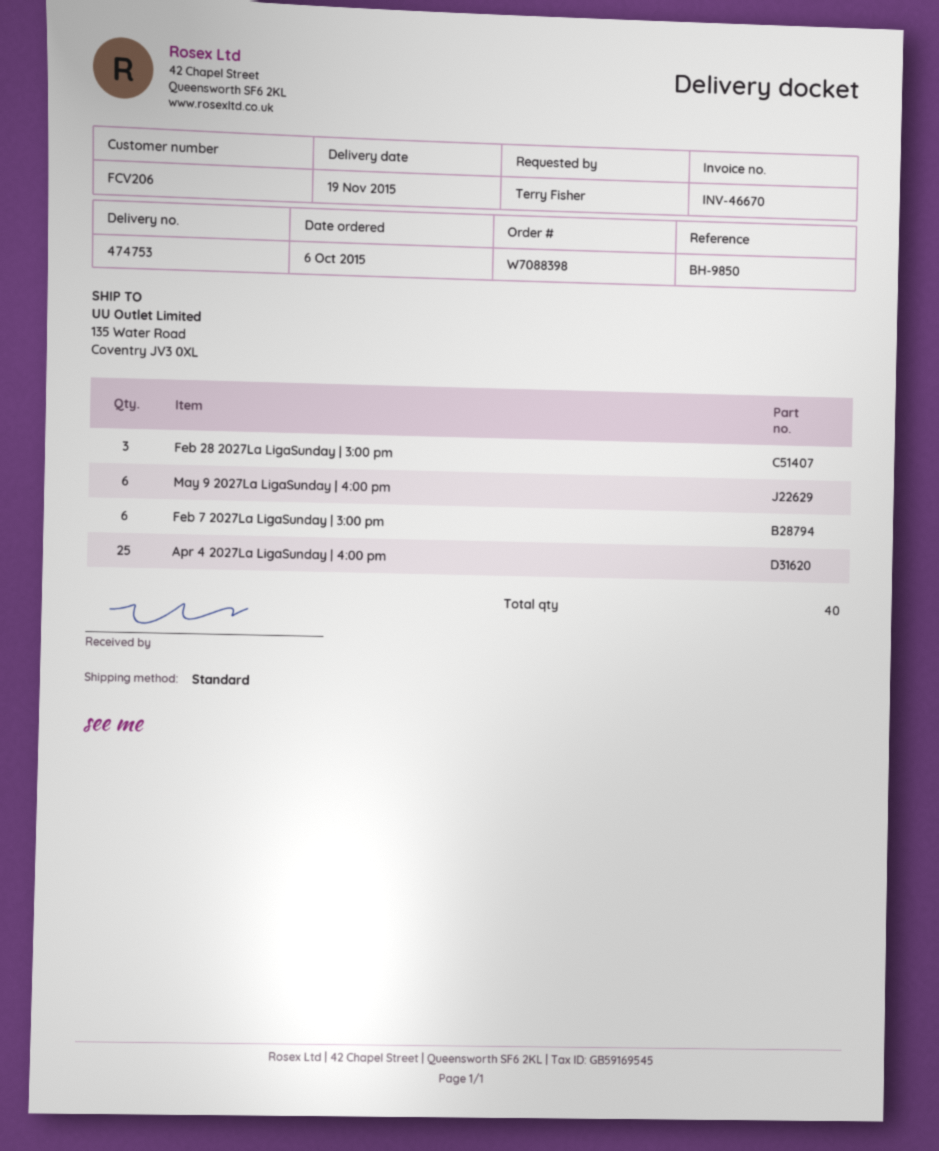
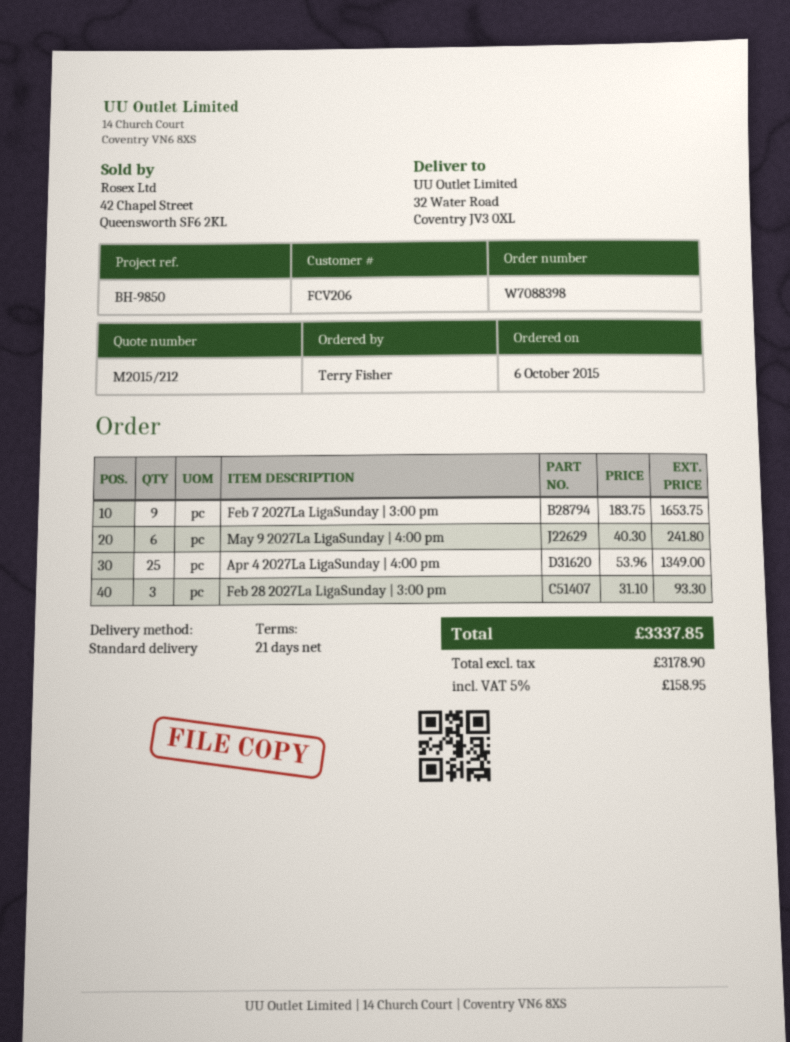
ship to: 135 Water Road, Coventry JV3 0XL -> 32 Water Road, Coventry JV3 0XL
Feb 7 2027La LigaSunday | 3:00 pm: 6 -> 9

